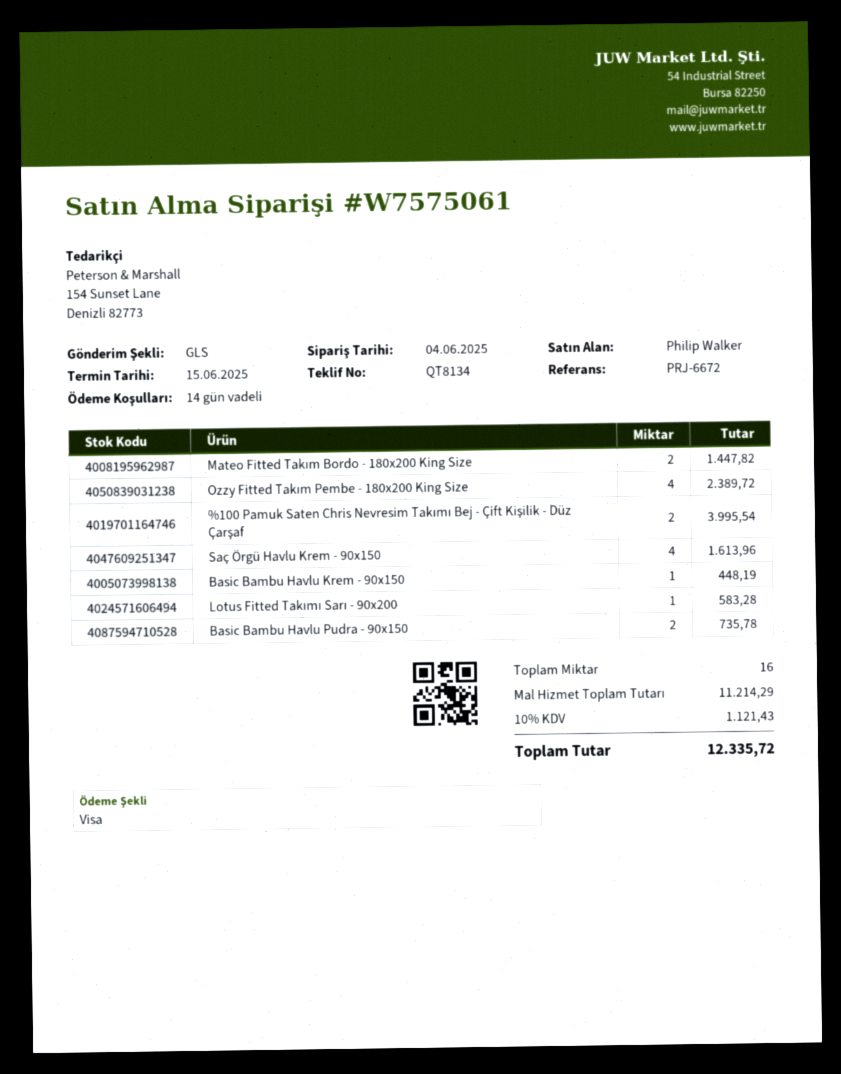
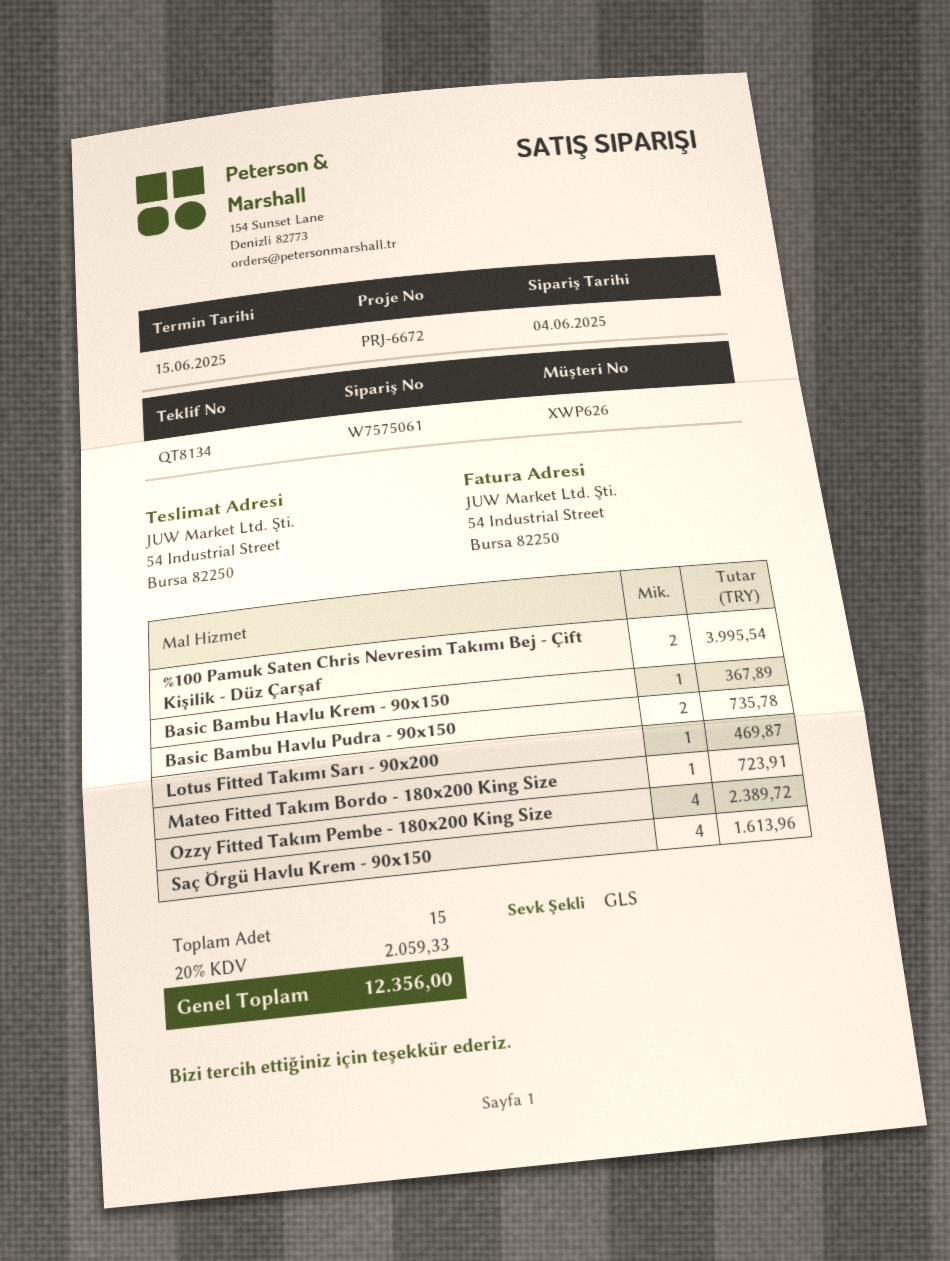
Mateo Fitted Takım Bordo - 180x200 King Size: 2 for 1447.82 -> 1 for 723.91
Basic Bambu Havlu Krem - 90x150: 1 for 448.19 -> 1 for 367.89
Lotus Fitted Takımı Sarı - 90x200: 1 for 583.28 -> 1 for 469.87
total quantity: 16 -> 15
tax: 10% = 1121.43 -> 20% = 2059.33
total: 12335.72 -> 12356.00

